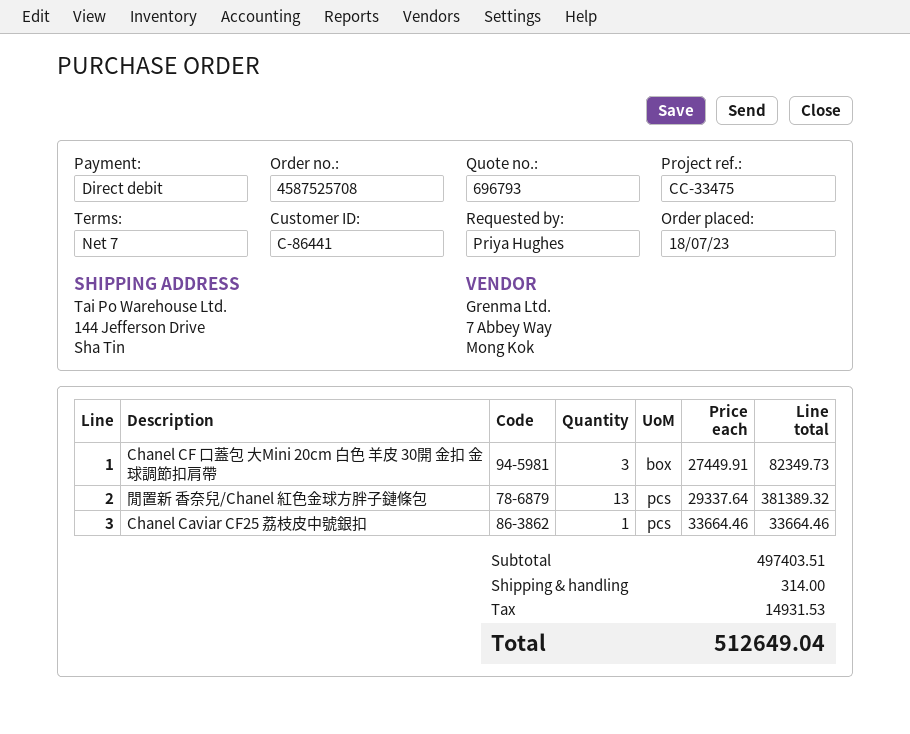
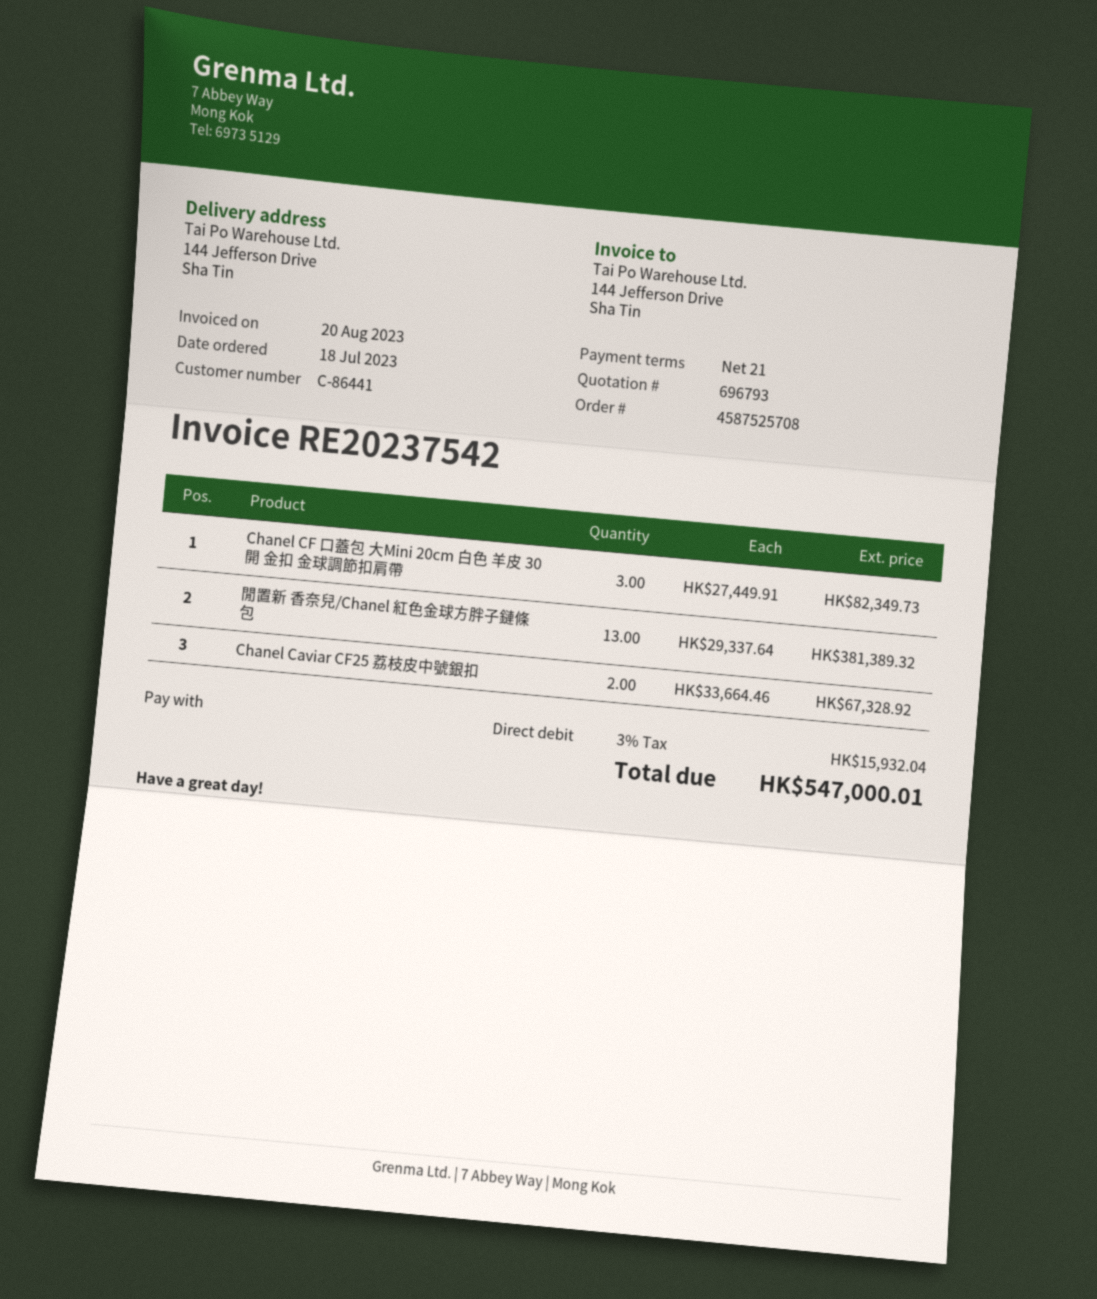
payment terms: 7 days -> 21 days
Chanel Caviar CF25 荔枝皮中號銀扣: 1 x 33664.46 = 33664.46 -> 2 x 33664.46 = 67328.92
shipping: 314.00 -> none
tax: 14931.53 -> 15932.04
total: 512649.04 -> 547000.01

